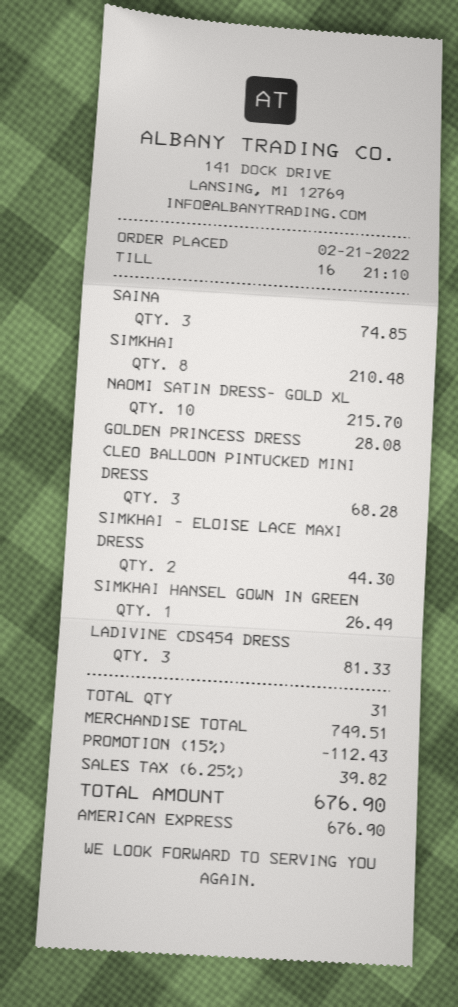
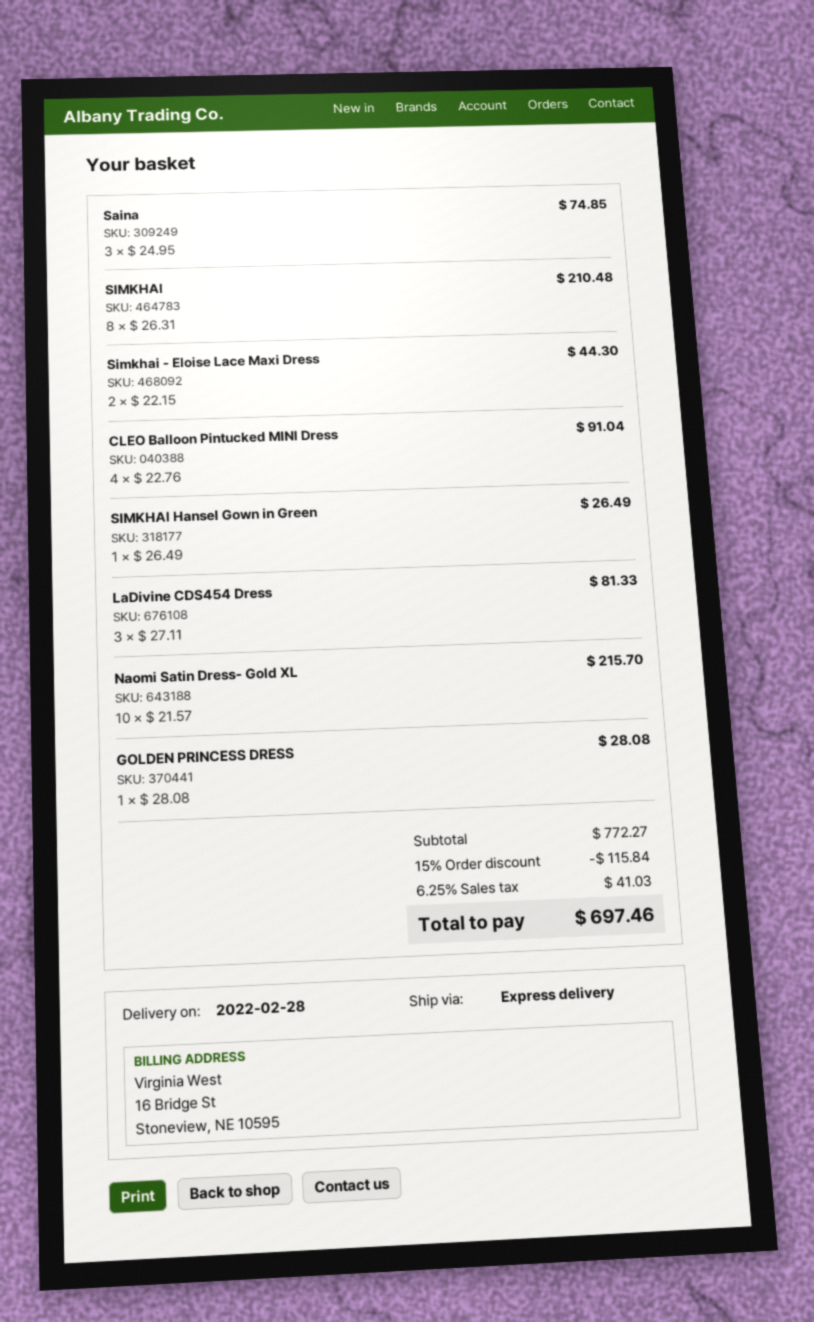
CLEO BALLOON PINTUCKED MINI DRESS: 3 for 68.28 -> 4 for 91.04
subtotal: 749.51 -> 772.27
discount: 15% = 112.43 -> 15% = 115.84
tax: 6.25% = 39.82 -> 6.25% = 41.03
total: 676.90 -> 697.46

